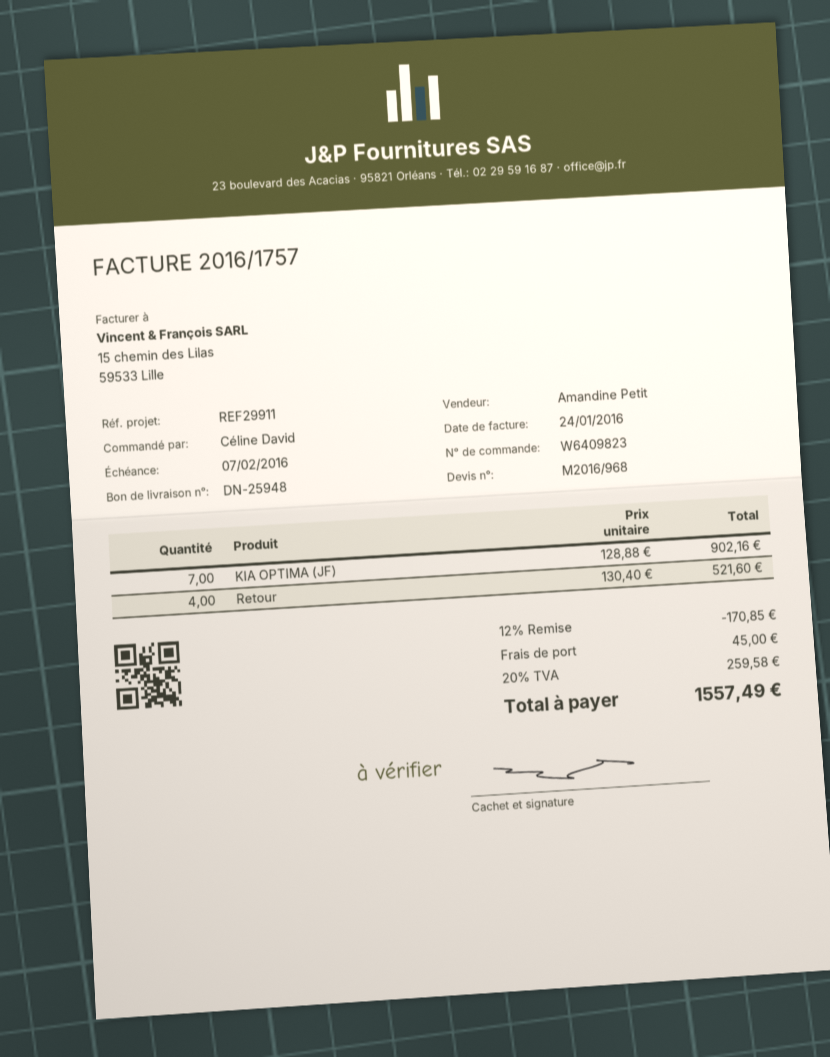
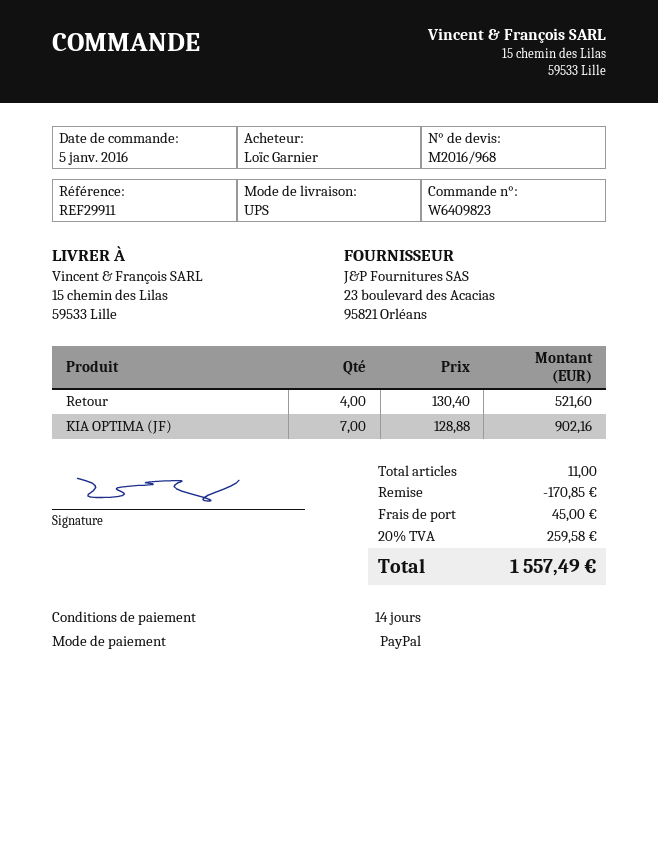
ordered by: Céline David -> Loïc Garnier

